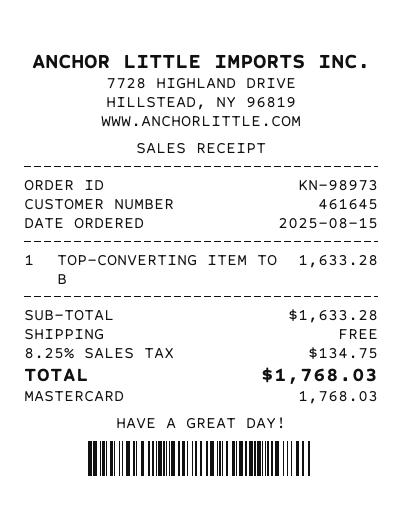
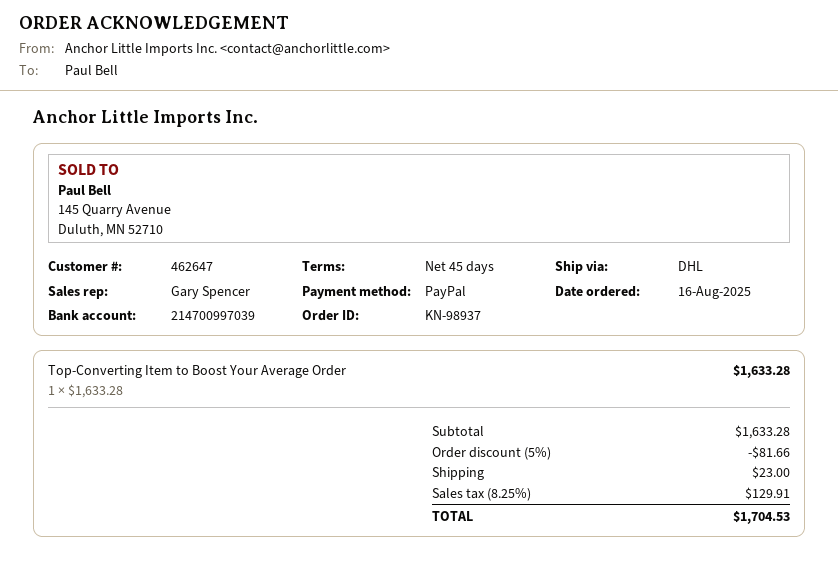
order number: KN-98973 -> KN-98937
order date: 2025-08-15 -> 2025-08-16
customer number: 461645 -> 462647
payment method: Mastercard -> PayPal
discount: none -> 5% = 81.66
shipping: 0.00 -> 23.00
tax: 8.25% = 134.75 -> 8.25% = 129.91
total: 1768.03 -> 1704.53

